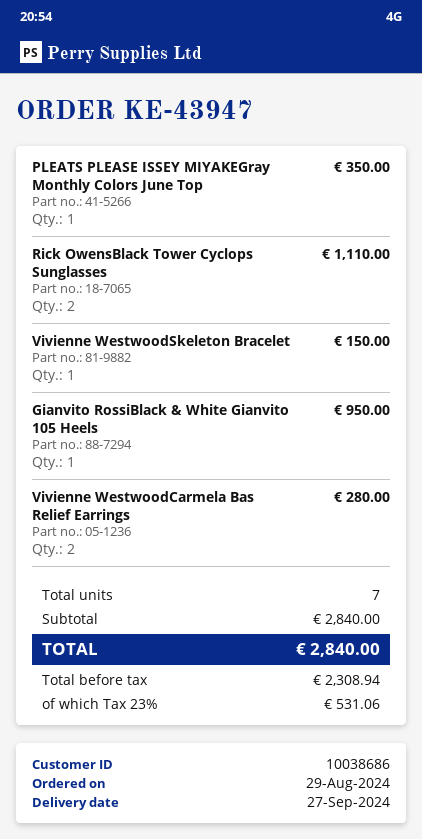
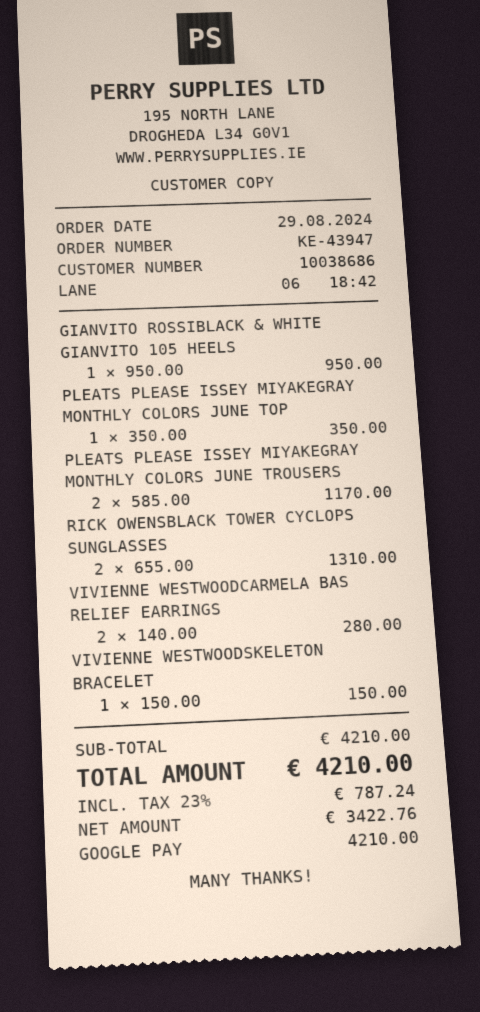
Rick OwensBlack Tower Cyclops Sunglasses: 2 for 1110.00 -> 2 for 1310.00
PLEATS PLEASE ISSEY MIYAKEGRAY MONTHLY COLORS JUNE TROUSERS: none -> 2 for 1170.00
subtotal: 2840.00 -> 4210.00
net: 2308.94 -> 3422.76
tax: 23% = 531.06 -> 23% = 787.24
total: 2840.00 -> 4210.00

